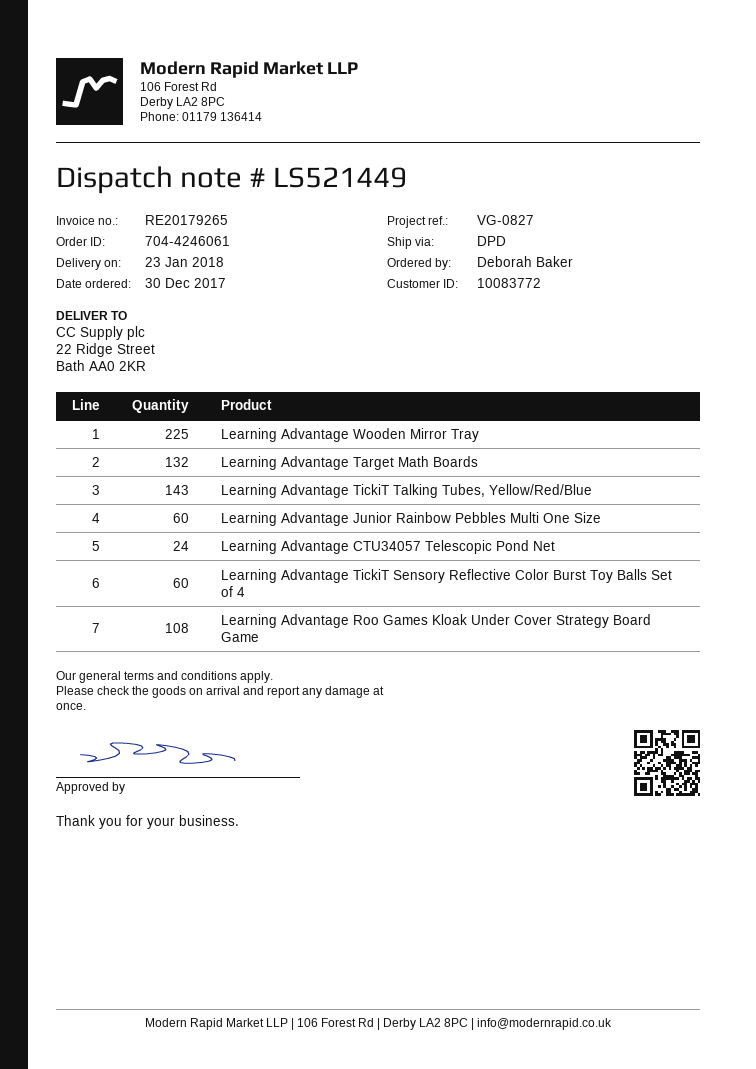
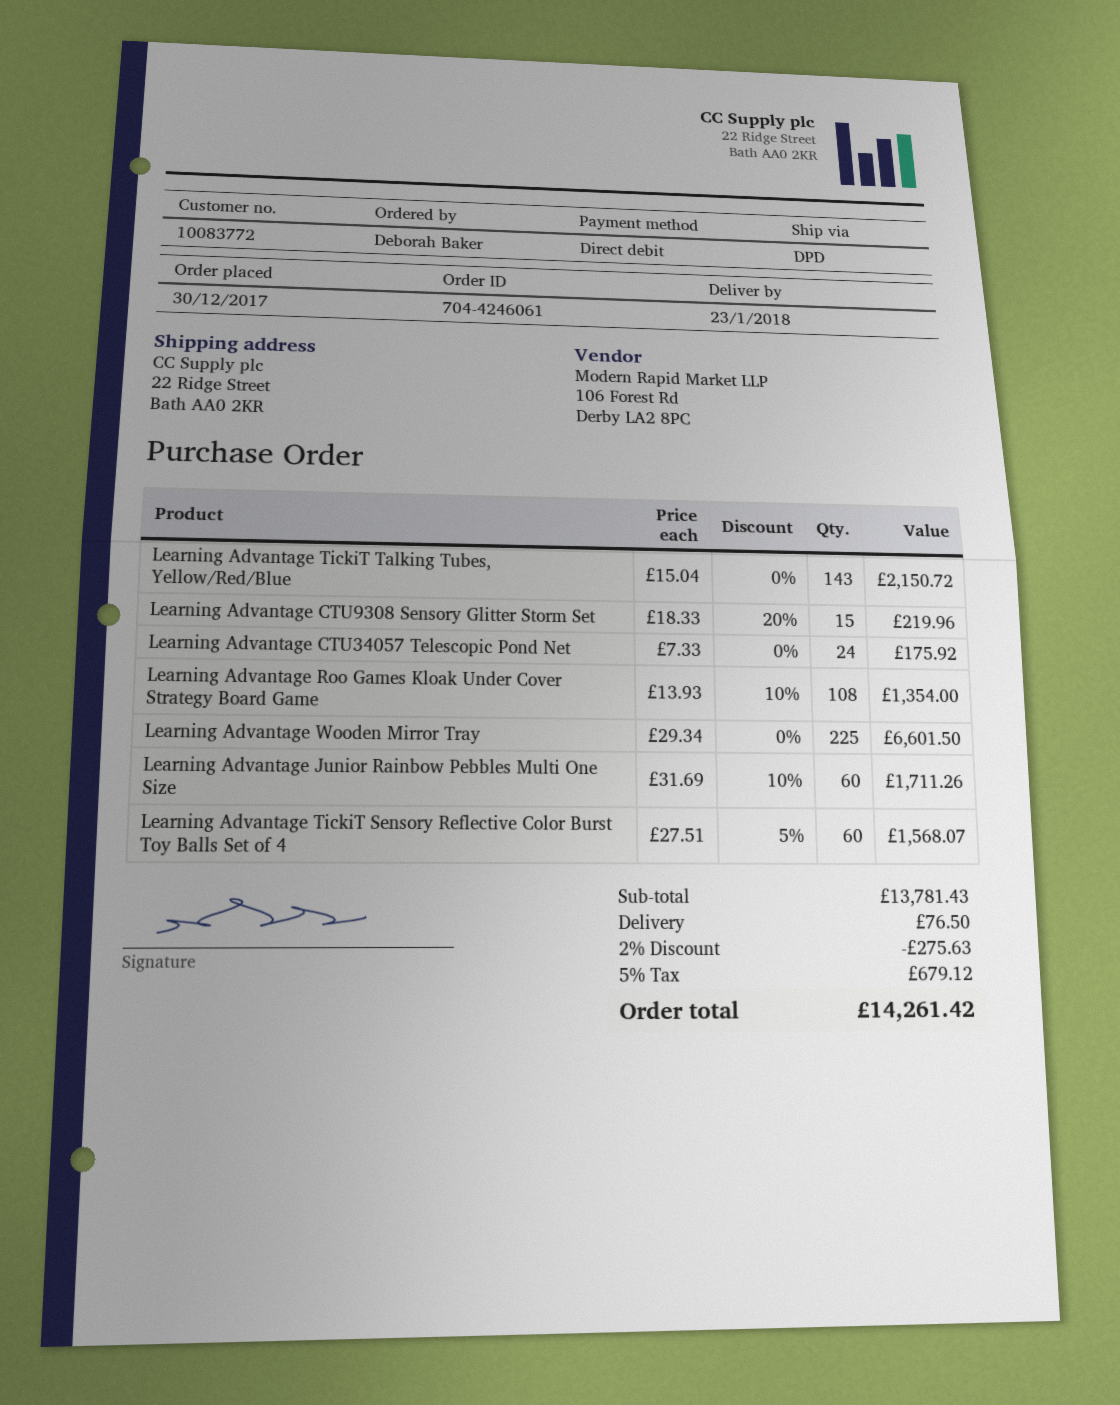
Learning Advantage Target Math Boards: 132 -> none
Learning Advantage CTU9308 Sensory Glitter Storm Set: none -> 15

